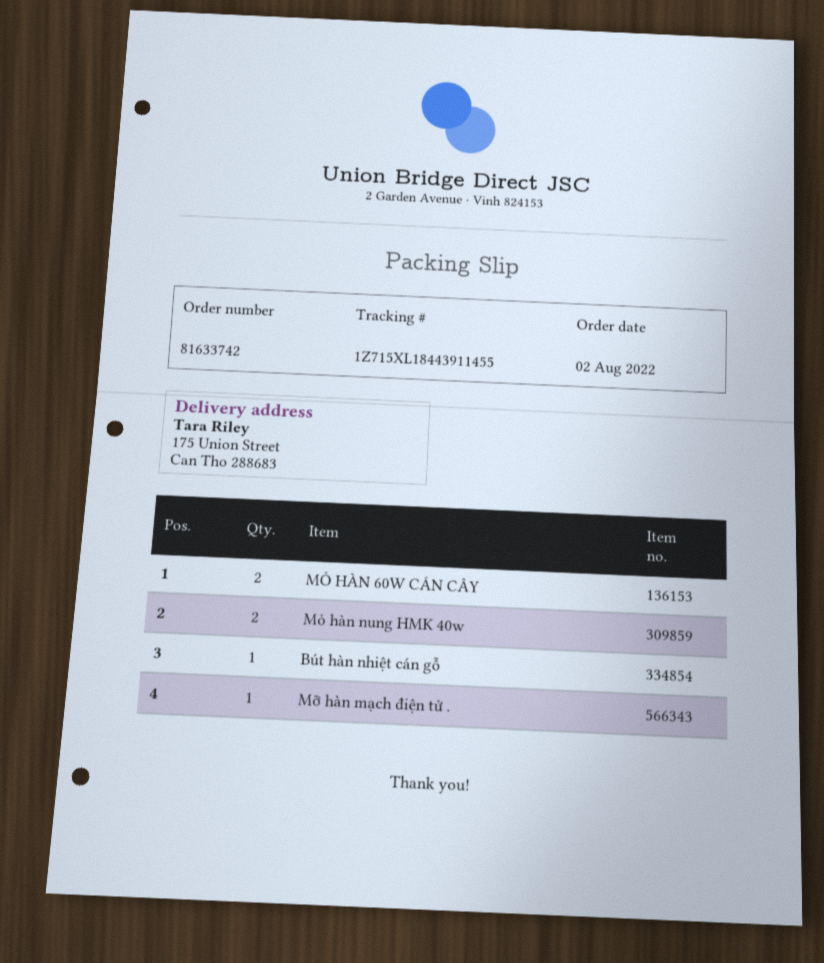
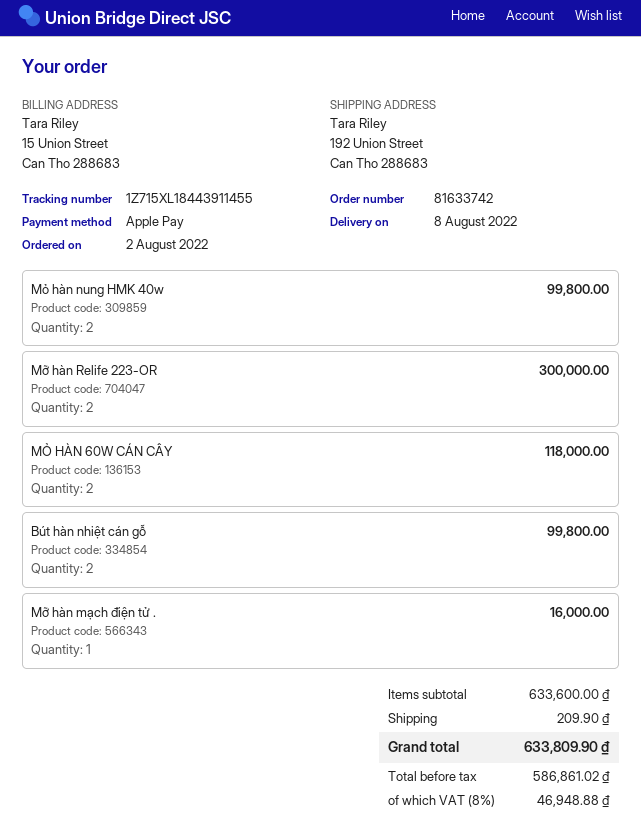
ship to: 175 Union Street, Can Tho 288683 -> 192 Union Street, Can Tho 288683
Bút hàn nhiệt cán gỗ: 1 -> 2
Mỡ hàn Relife 223-OR: none -> 2

